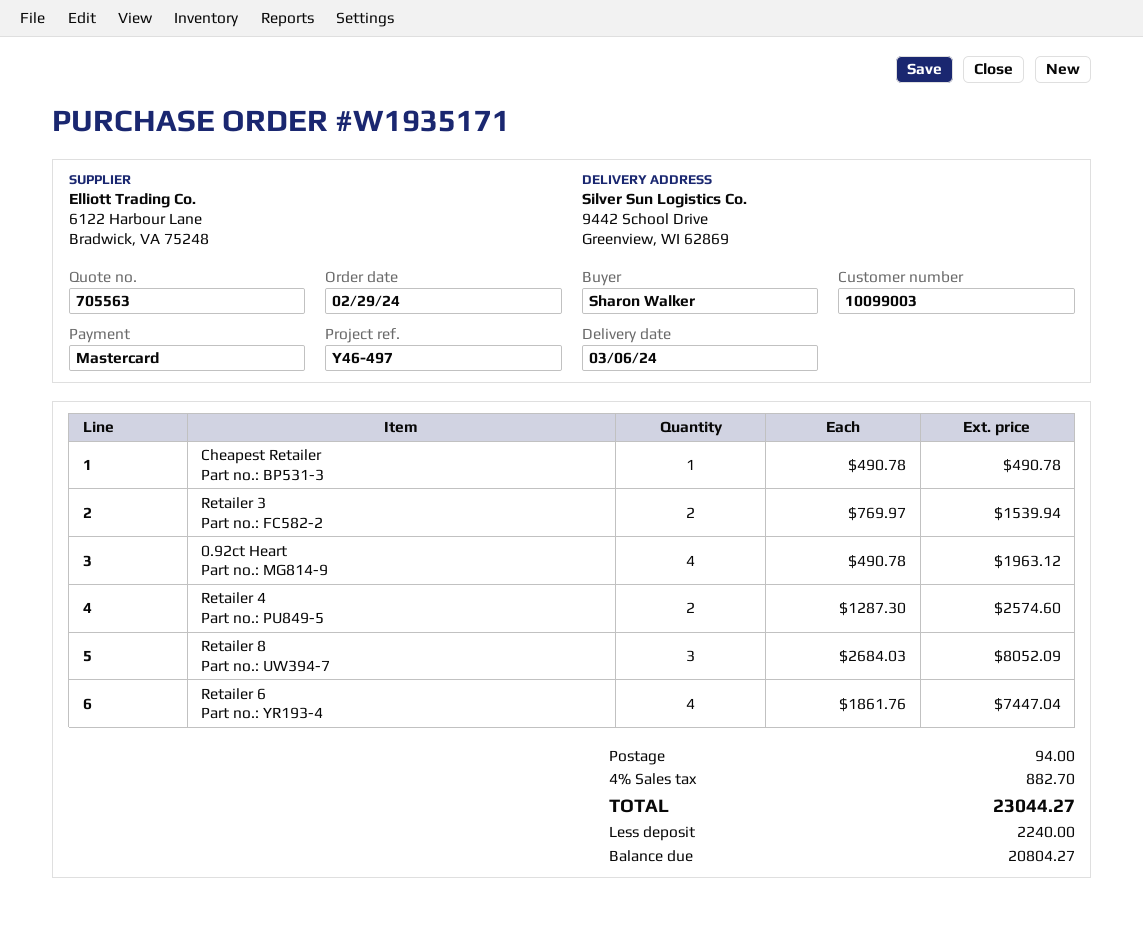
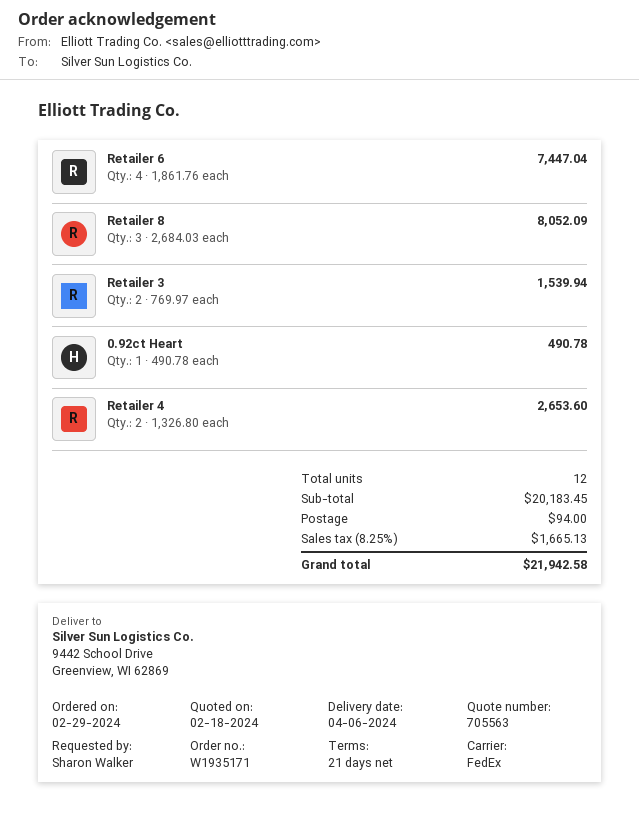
delivery date: 2024-03-06 -> 2024-04-06
Cheapest Retailer: 1 x 490.78 = 490.78 -> none
0.92ct Heart: 4 x 490.78 = 1963.12 -> 1 x 490.78 = 490.78
Retailer 4: 2 x 1287.30 = 2574.60 -> 2 x 1326.80 = 2653.60
tax: 4% = 882.70 -> 8.25% = 1665.13
total: 23044.27 -> 21942.58

